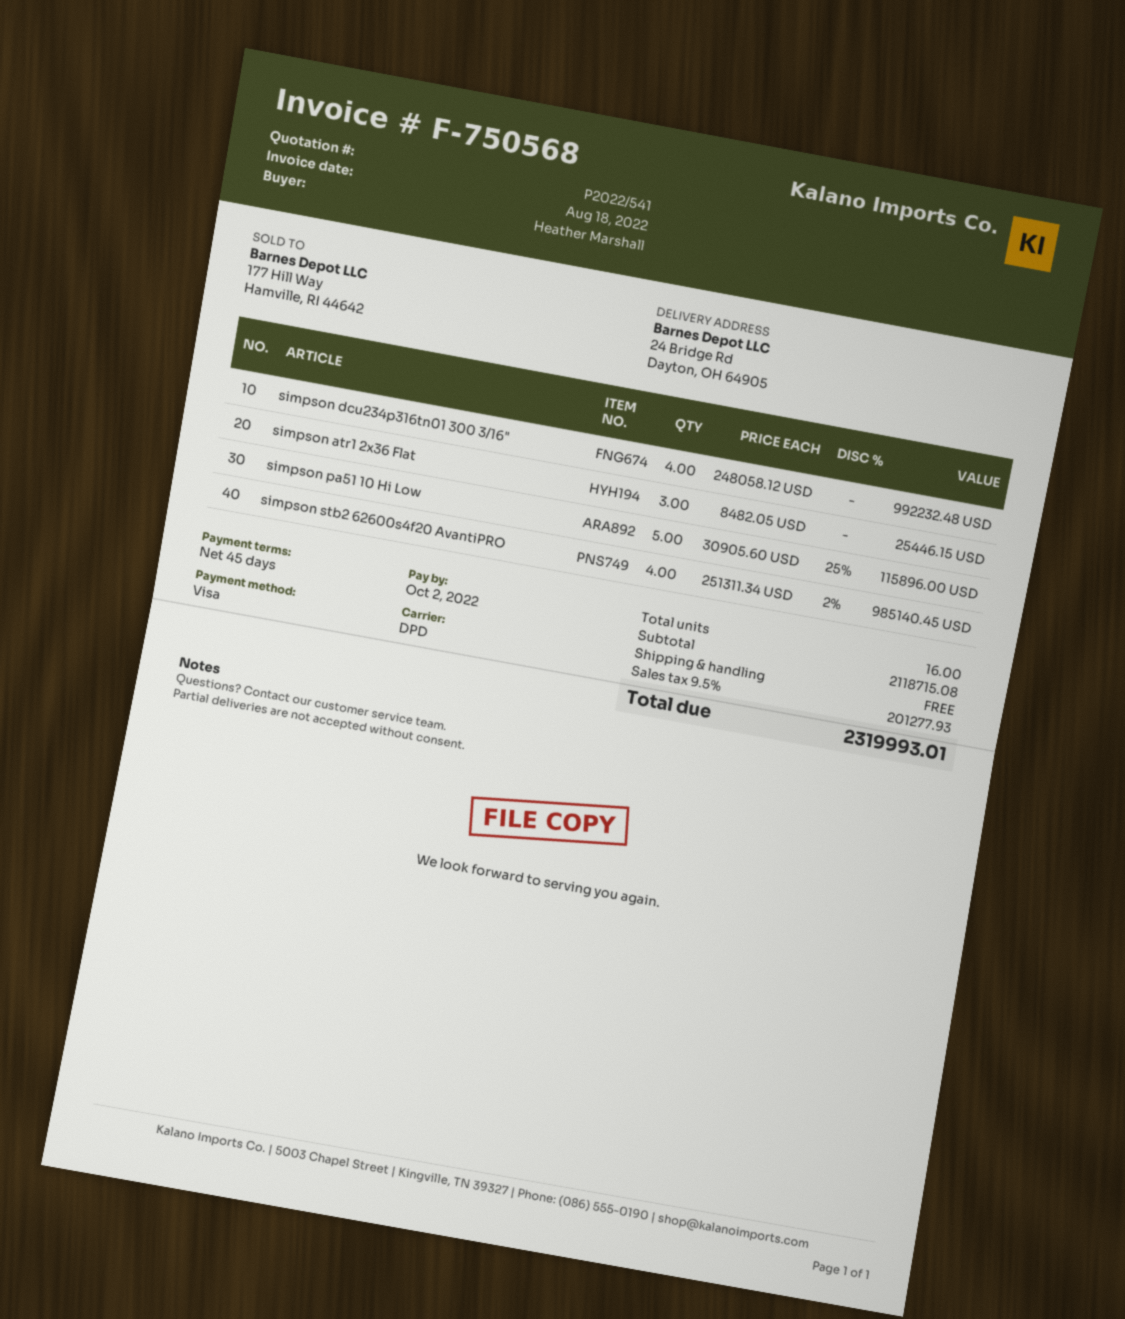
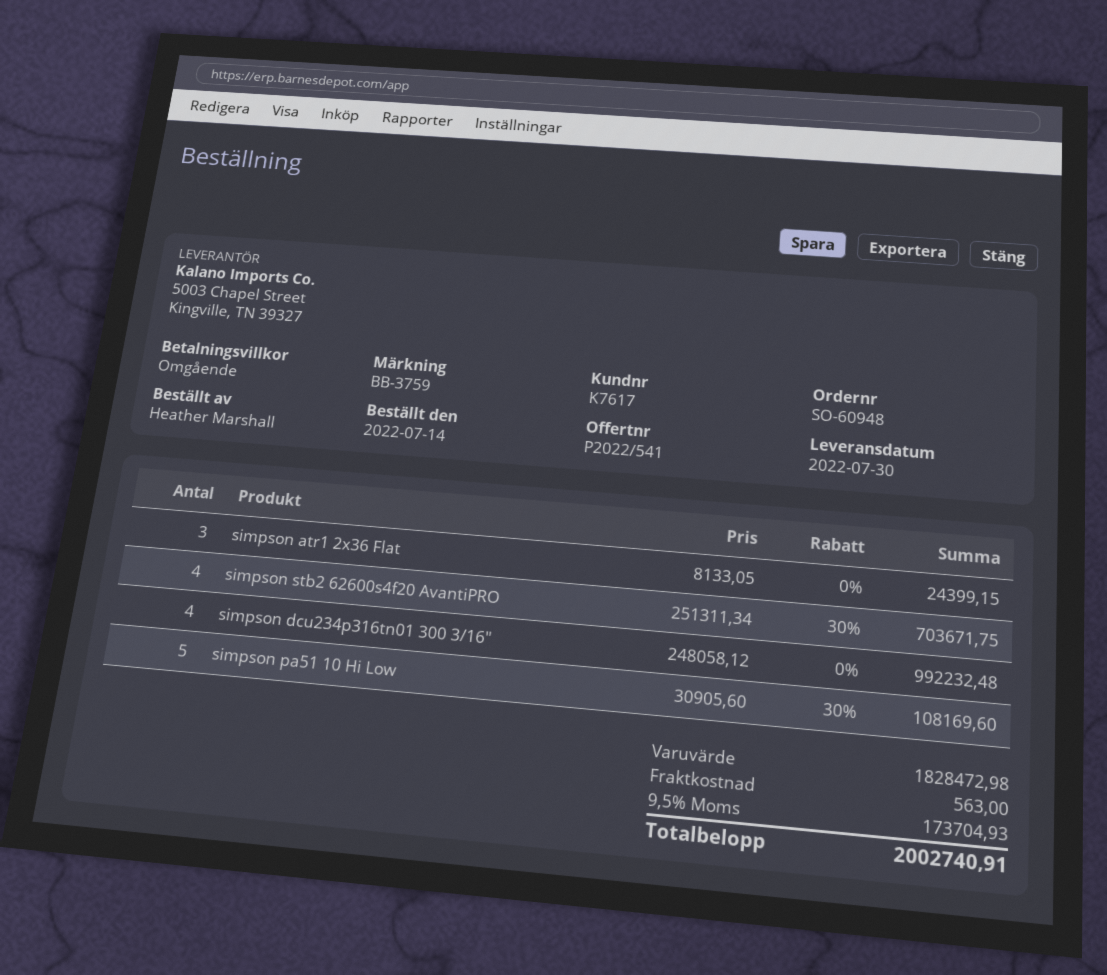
payment terms: 45 days -> on receipt
simpson atr1 2x36 Flat: 3 x 8482.05 = 25446.15 -> 3 x 8133.05 = 24399.15
simpson pa51 10 Hi Low: 5 x 30905.60 - 25% = 115896.00 -> 5 x 30905.60 - 30% = 108169.60
simpson stb2 62600s4f20 AvantiPRO: 4 x 251311.34 - 2% = 985140.45 -> 4 x 251311.34 - 30% = 703671.75
subtotal: 2118715.08 -> 1828472.98
shipping: 0.00 -> 563.00
tax: 9.5% = 201277.93 -> 9.5% = 173704.93
total: 2319993.01 -> 2002740.91

